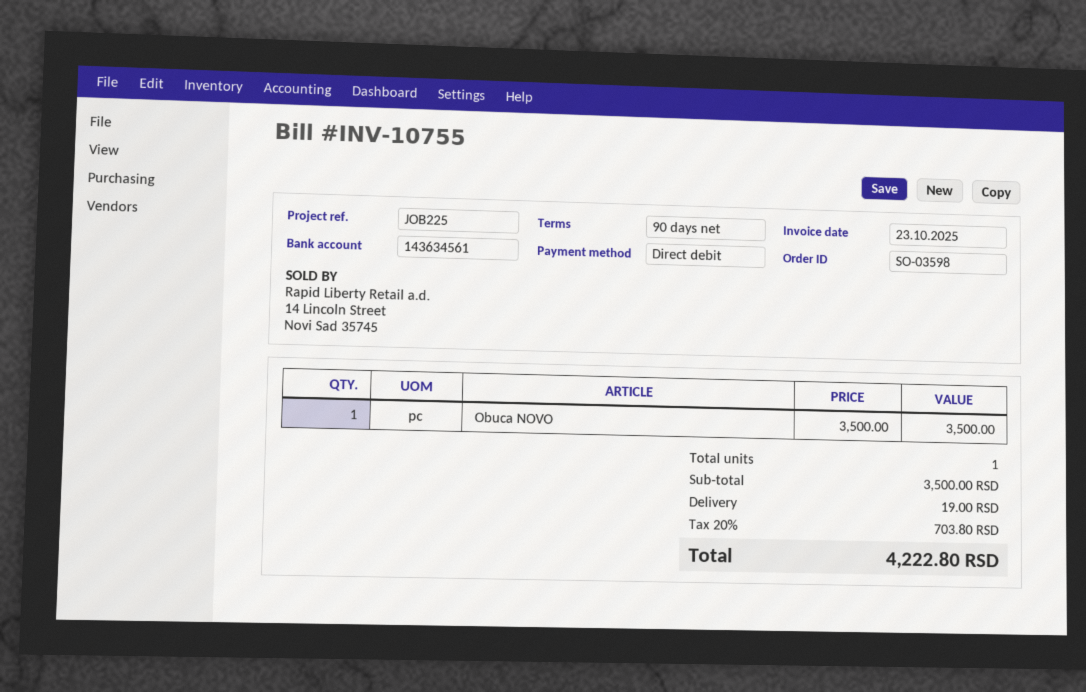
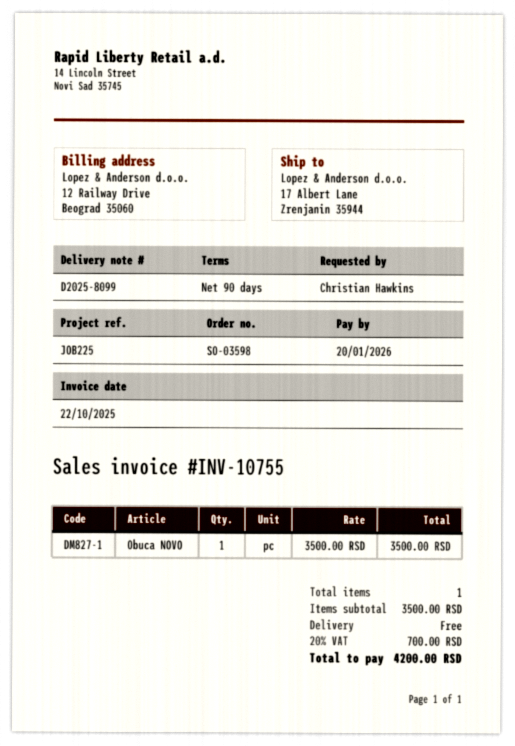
invoice date: 2025-10-23 -> 2025-10-22
shipping: 19.00 -> 0.00
tax: 20% = 703.80 -> 20% = 700.00
total: 4222.80 -> 4200.00

